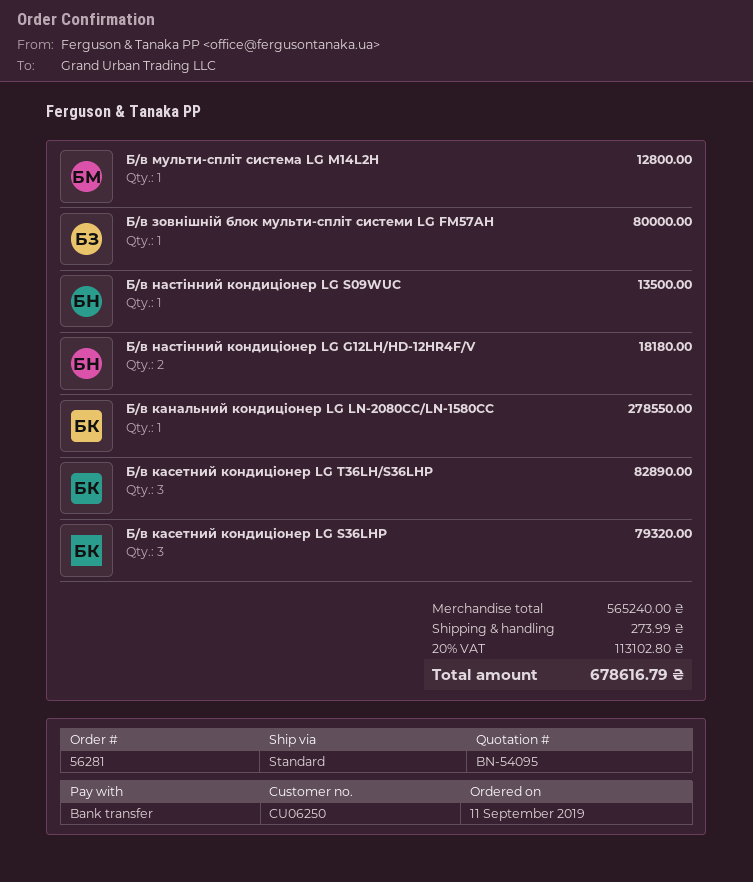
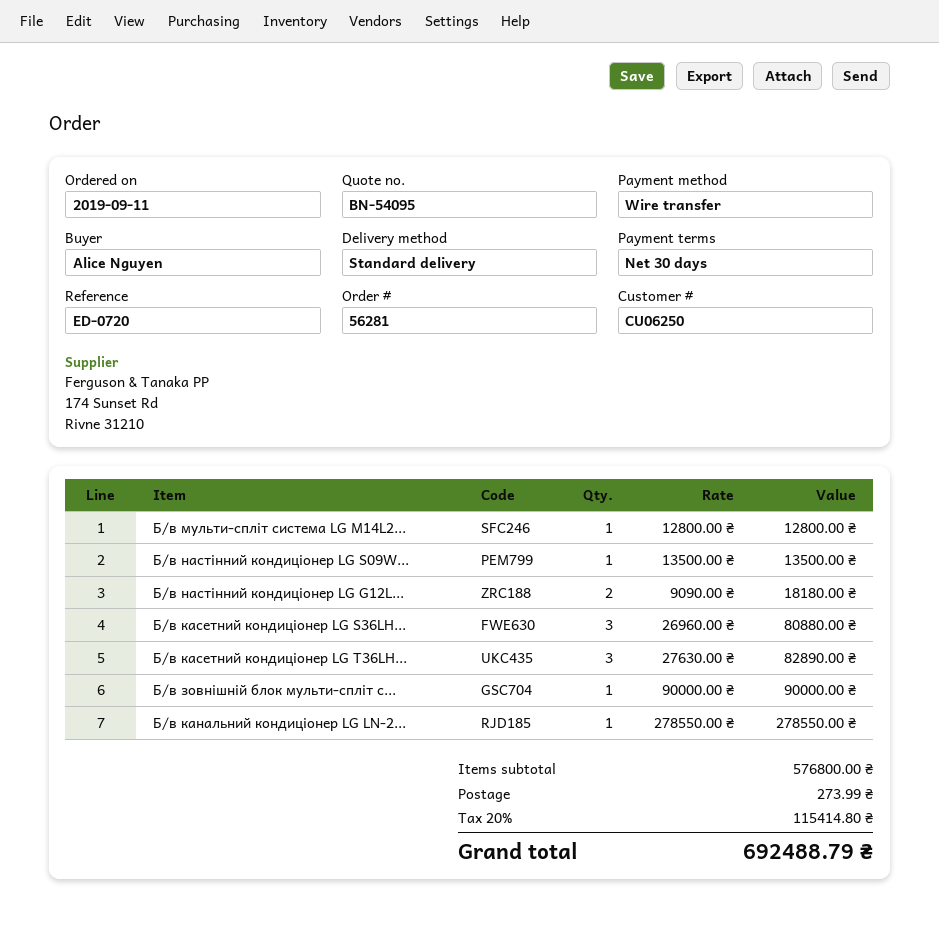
Б/в зовнішній блок мульти-спліт системи LG FM57AH: 1 for 80000.00 -> 1 for 90000.00
Б/в касетний кондиціонер LG S36LHP: 3 for 79320.00 -> 3 for 80880.00
subtotal: 565240.00 -> 576800.00
tax: 20% = 113102.80 -> 20% = 115414.80
total: 678616.79 -> 692488.79

